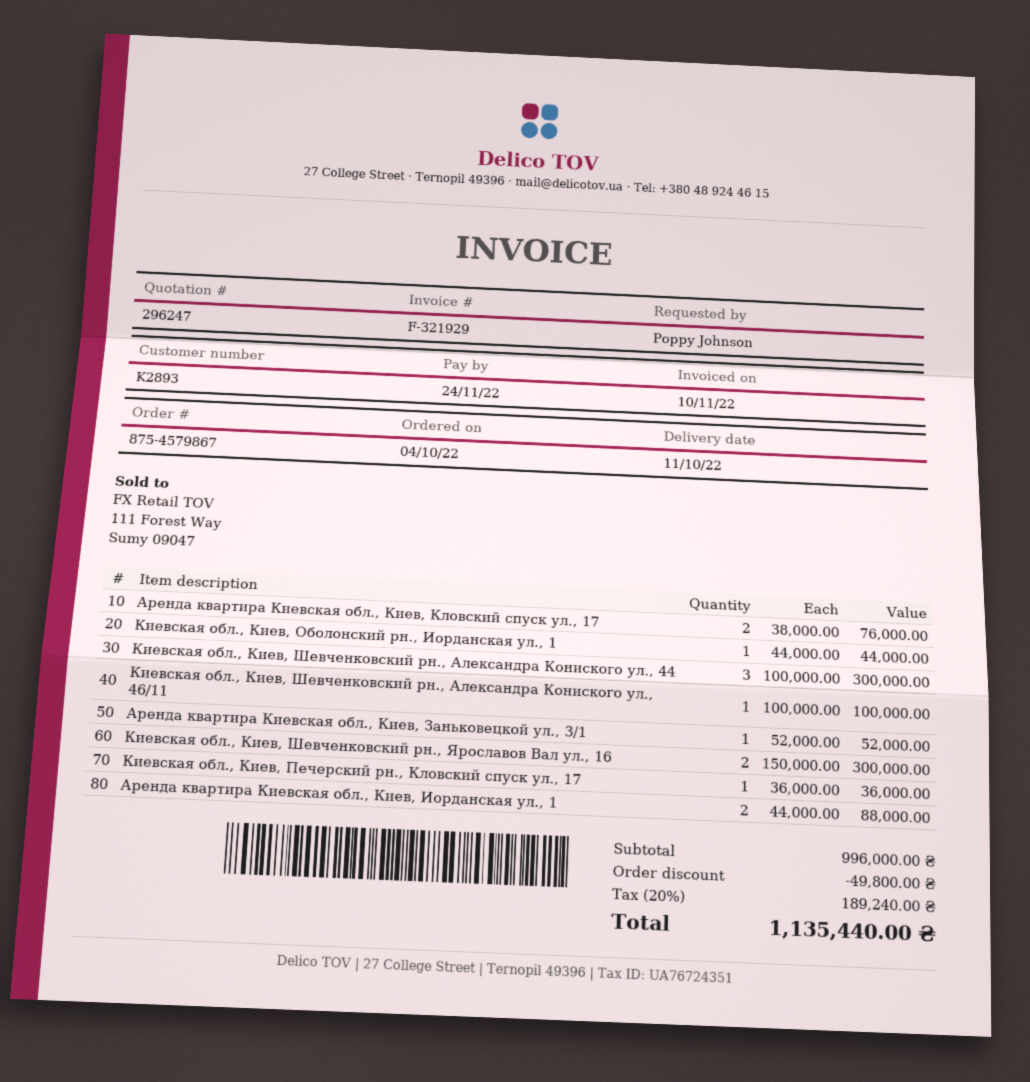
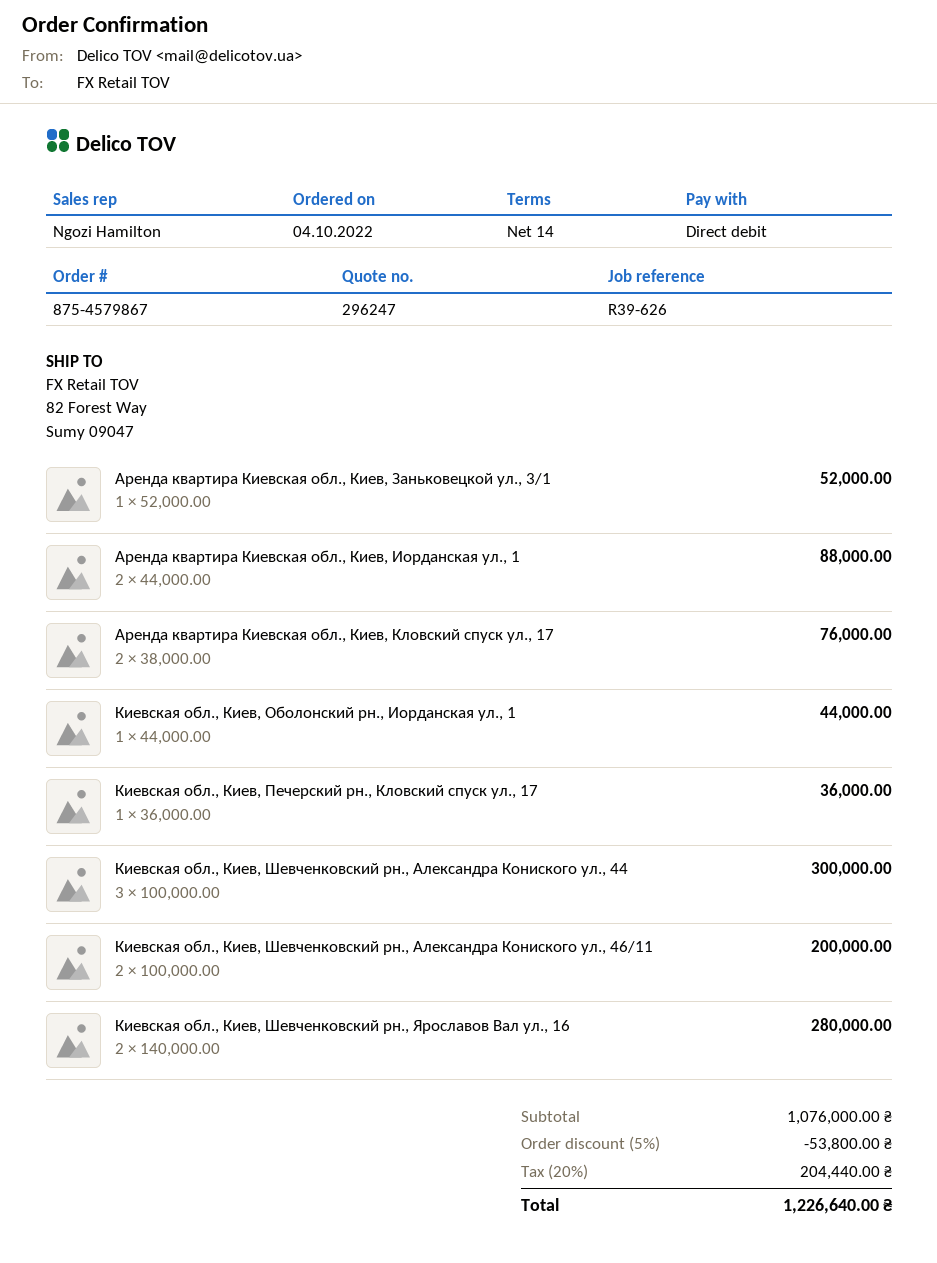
Киевская обл., Киев, Шевченковский рн., Александра Кониского ул., 46/11: 1 x 100000.00 = 100000.00 -> 2 x 100000.00 = 200000.00
Киевская обл., Киев, Шевченковский рн., Ярославов Вал ул., 16: 2 x 150000.00 = 300000.00 -> 2 x 140000.00 = 280000.00
subtotal: 996000.00 -> 1076000.00
discount: 49800.00 -> 53800.00
tax: 20% = 189240.00 -> 20% = 204440.00
total: 1135440.00 -> 1226640.00

